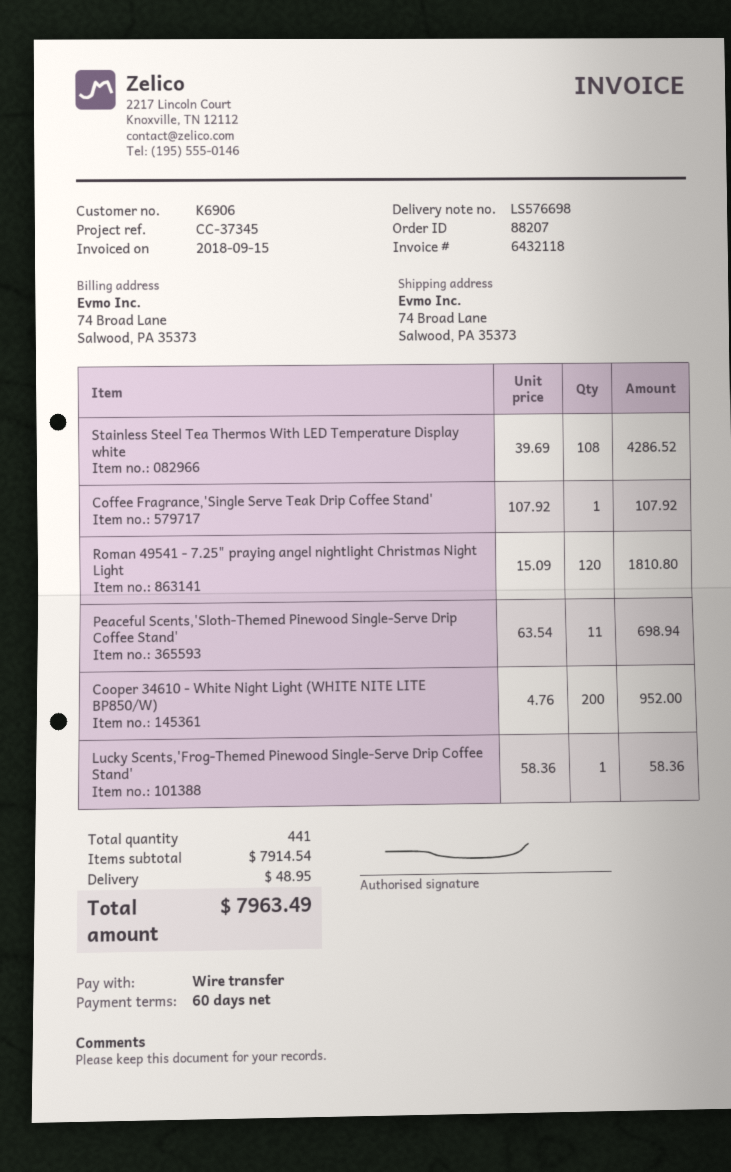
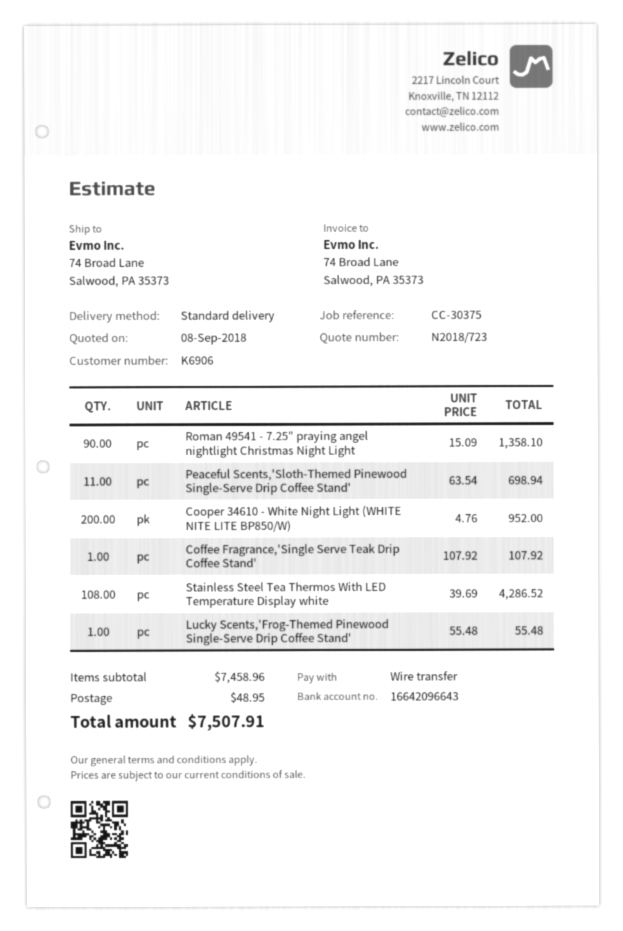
reference: CC-37345 -> CC-30375
Roman 49541 - 7.25" praying angel nightlight Christmas Night Light: 120 x 15.09 = 1810.80 -> 90 x 15.09 = 1358.10
Lucky Scents,'Frog-Themed Pinewood Single-Serve Drip Coffee Stand': 1 x 58.36 = 58.36 -> 1 x 55.48 = 55.48
subtotal: 7914.54 -> 7458.96
total: 7963.49 -> 7507.91

